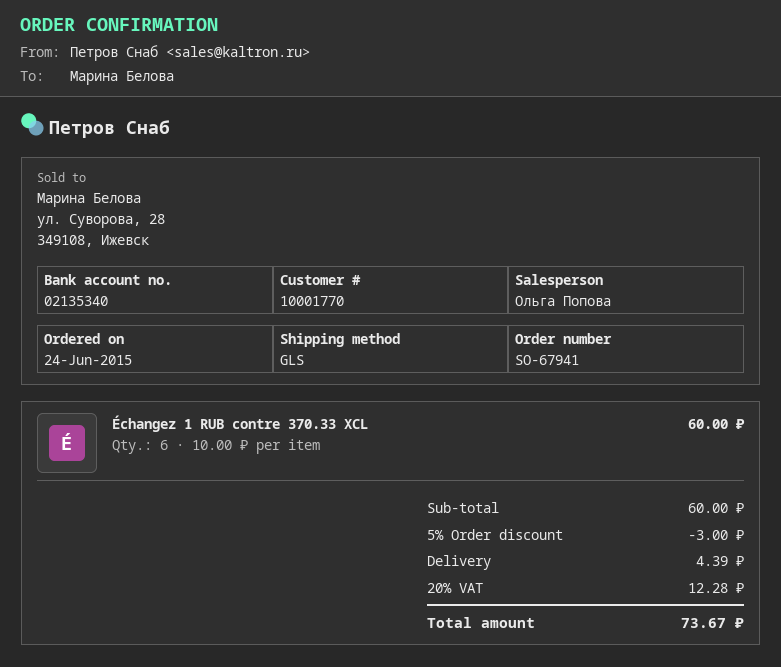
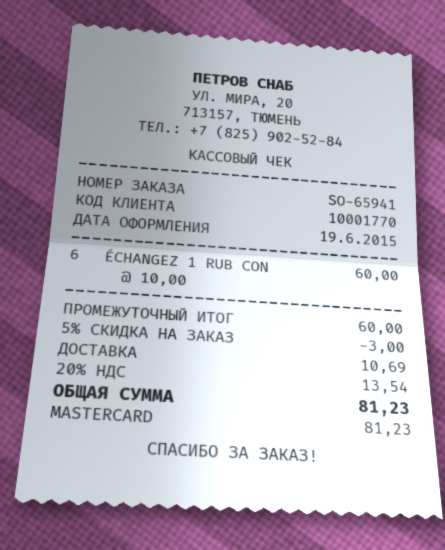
order number: SO-67941 -> SO-65941
order date: 2015-06-24 -> 2015-06-19
shipping: 4.39 -> 10.69
tax: 20% = 12.28 -> 20% = 13.54
total: 73.67 -> 81.23

